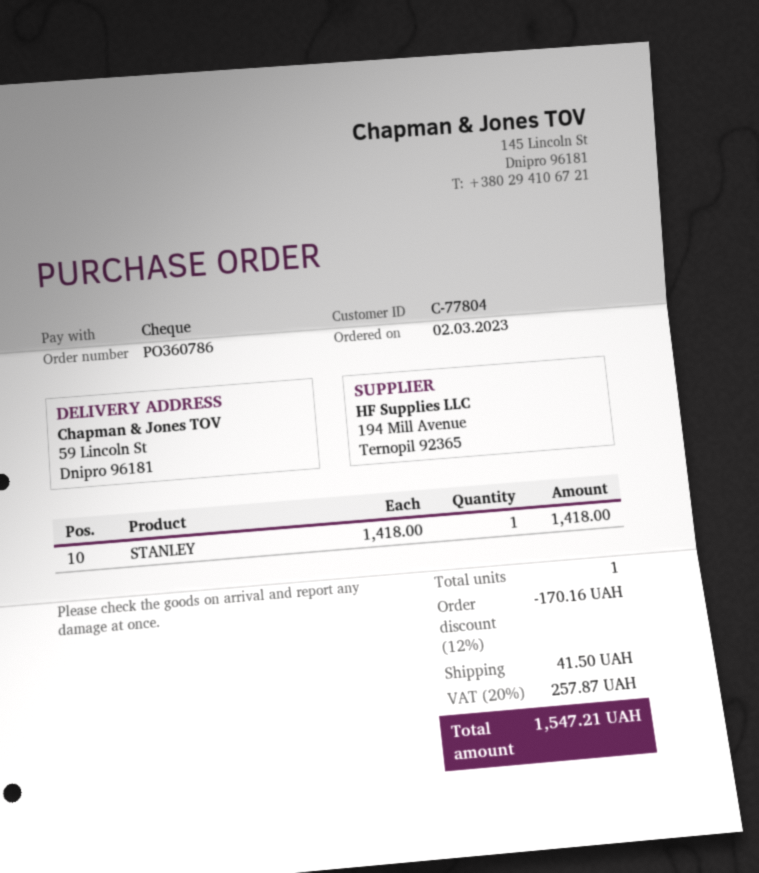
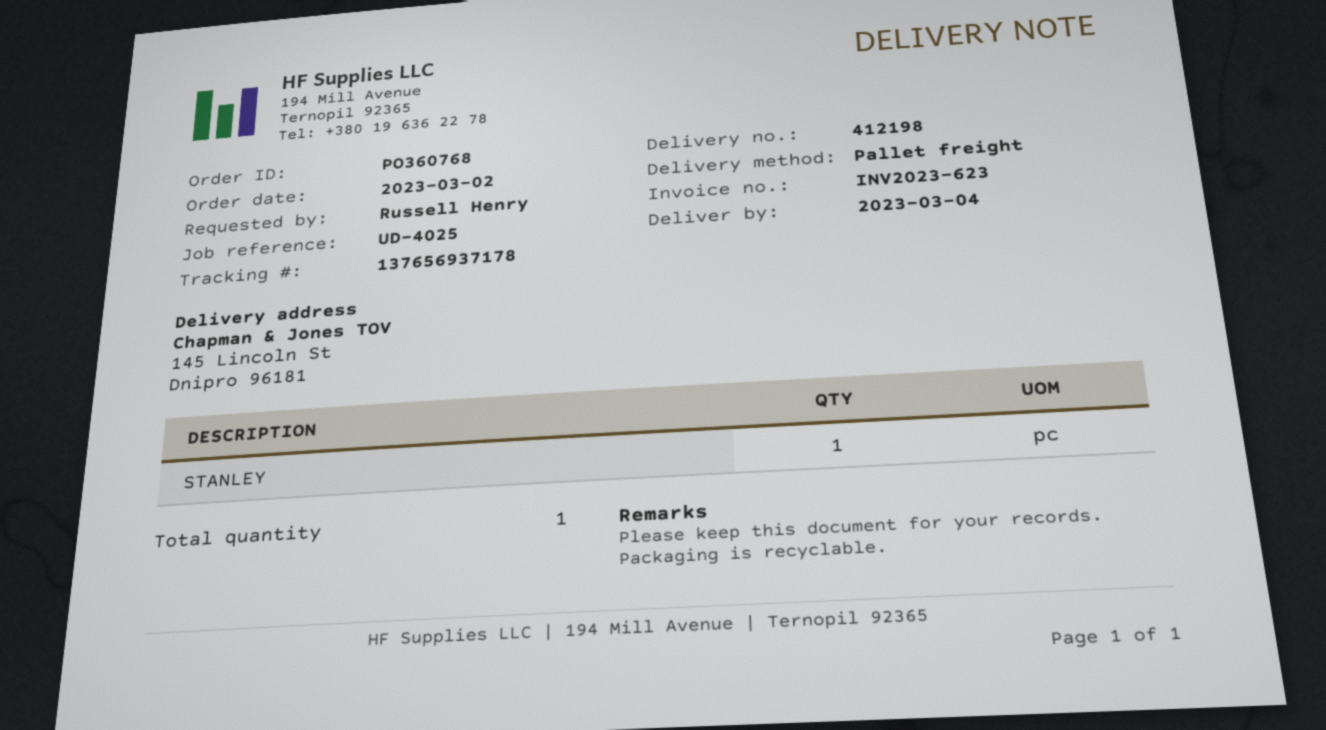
order number: PO360786 -> PO360768
ship to: 59 Lincoln St, Dnipro 96181 -> 145 Lincoln St, Dnipro 96181

